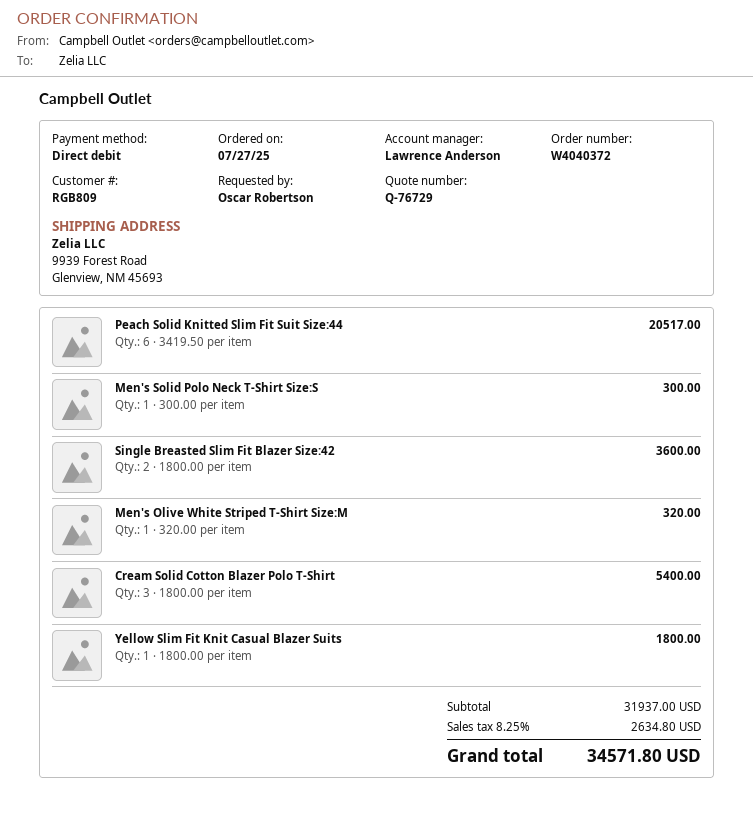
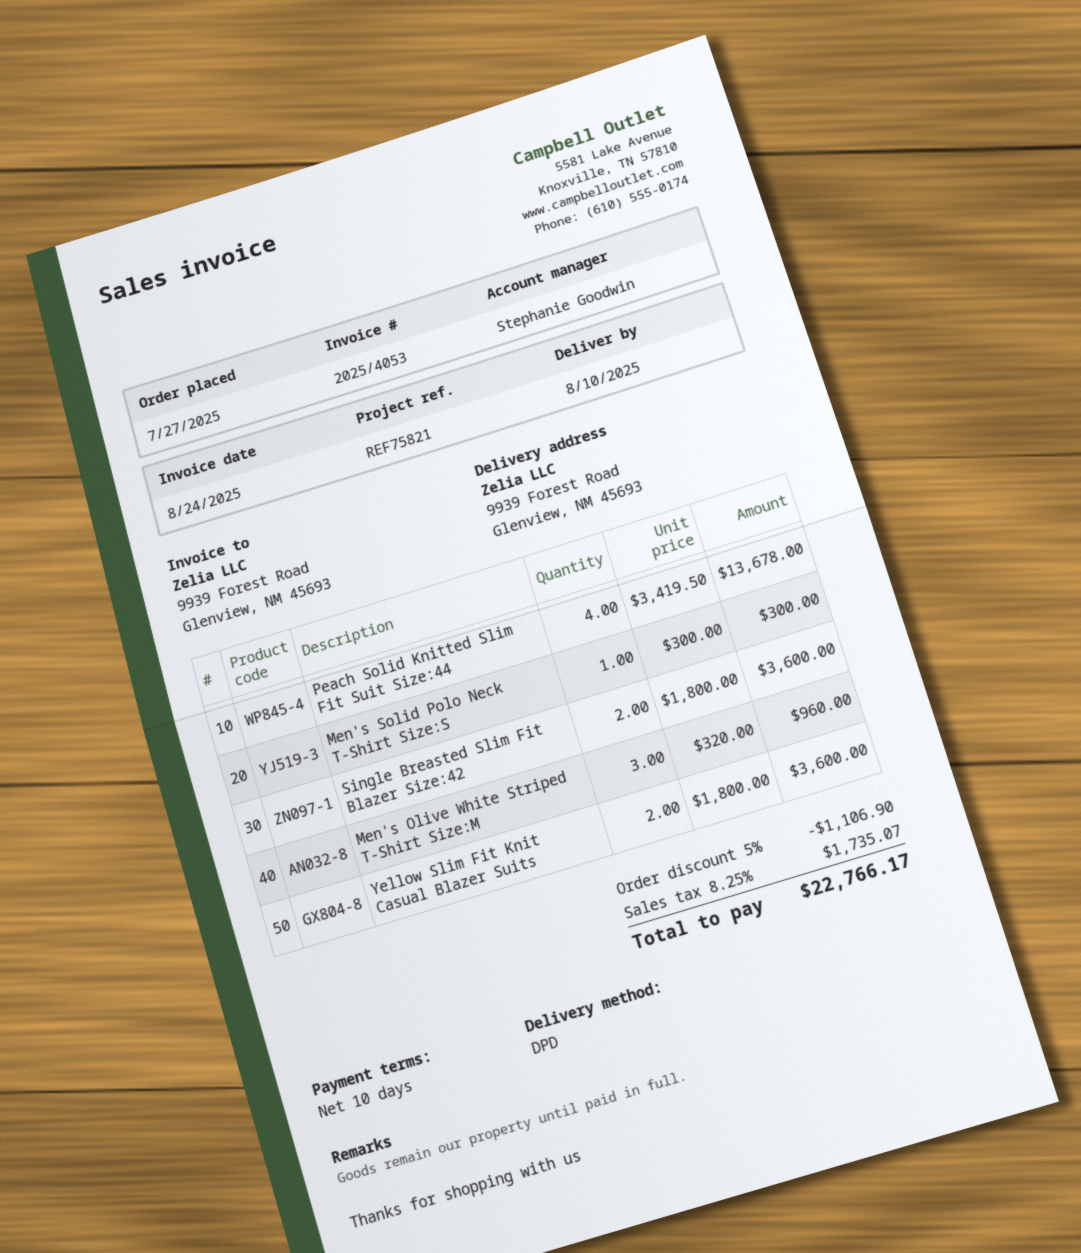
sales rep: Lawrence Anderson -> Stephanie Goodwin
Peach Solid Knitted Slim Fit Suit Size:44: 6 x 3419.50 = 20517.00 -> 4 x 3419.50 = 13678.00
Men's Olive White Striped T-Shirt Size:M: 1 x 320.00 = 320.00 -> 3 x 320.00 = 960.00
Cream Solid Cotton Blazer Polo T-Shirt: 3 x 1800.00 = 5400.00 -> none
Yellow Slim Fit Knit Casual Blazer Suits: 1 x 1800.00 = 1800.00 -> 2 x 1800.00 = 3600.00
discount: none -> 5% = 1106.90
tax: 8.25% = 2634.80 -> 8.25% = 1735.07
total: 34571.80 -> 22766.17

